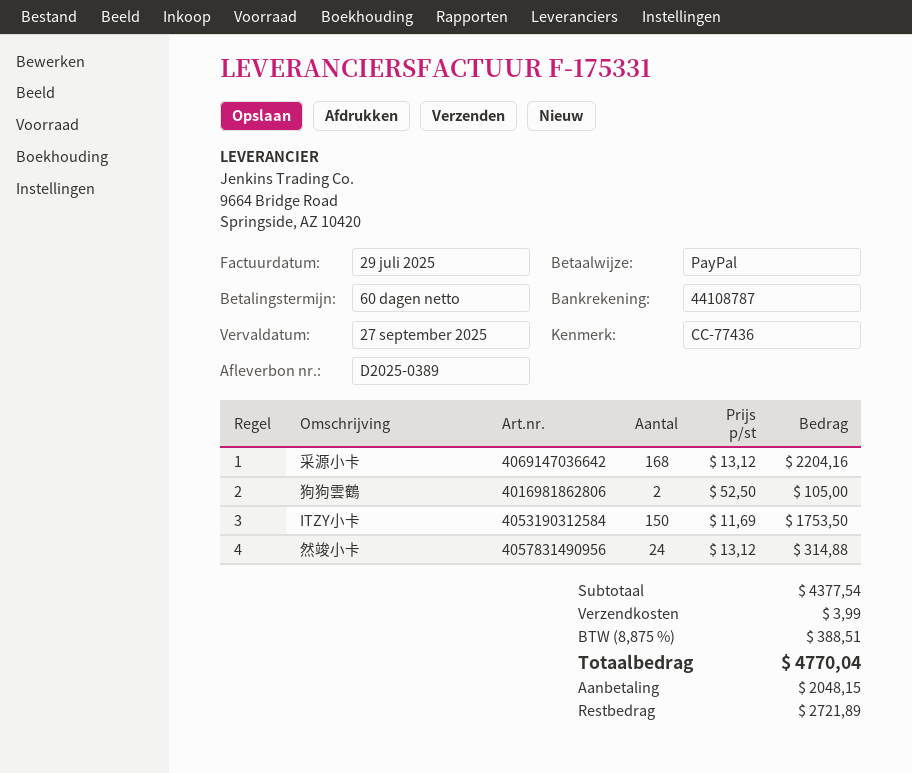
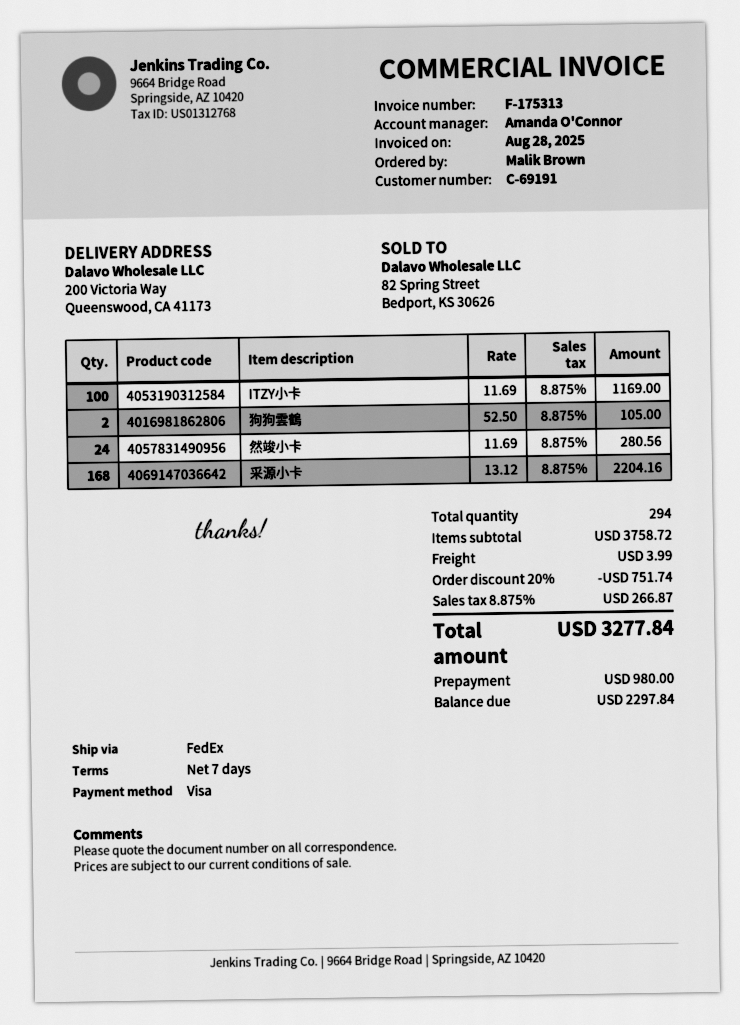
invoice number: F-175331 -> F-175313
invoice date: 2025-07-29 -> 2025-08-28
payment terms: 60 days -> 7 days
payment method: PayPal -> Visa
ITZY小卡: 150 x 11.69 = 1753.50 -> 100 x 11.69 = 1169.00
然竣小卡: 24 x 13.12 = 314.88 -> 24 x 11.69 = 280.56
subtotal: 4377.54 -> 3758.72
discount: none -> 20% = 751.74
tax: 8.875% = 388.51 -> 8.875% = 266.87
total: 4770.04 -> 3277.84
deposit: 2048.15 -> 980.00
balance: 2721.89 -> 2297.84

